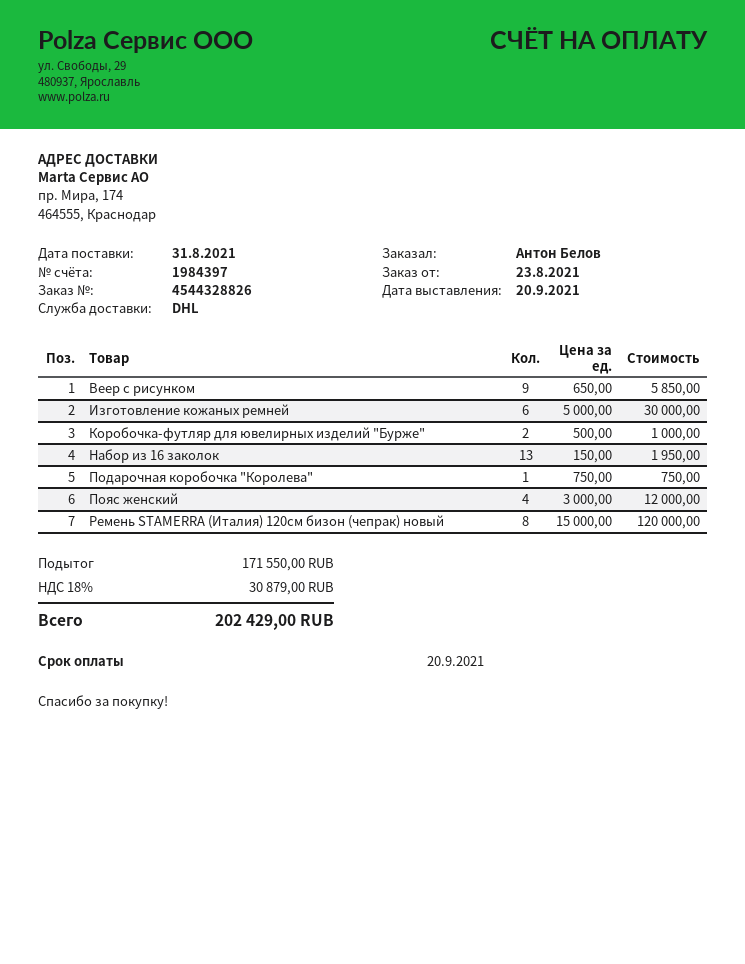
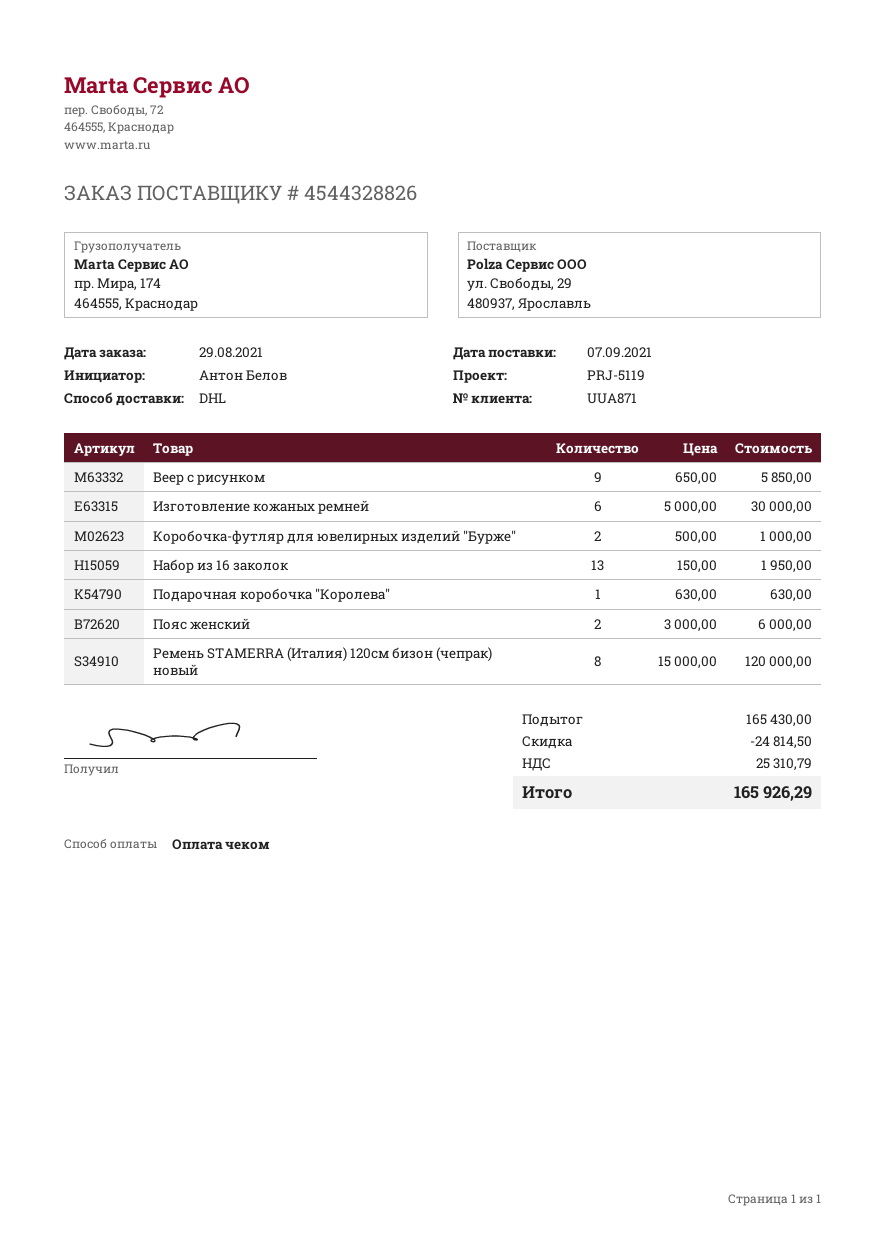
order date: 2021-08-23 -> 2021-08-29
delivery date: 2021-08-31 -> 2021-09-07
Подарочная коробочка "Королева": 1 x 750.00 = 750.00 -> 1 x 630.00 = 630.00
Пояс женский: 4 x 3000.00 = 12000.00 -> 2 x 3000.00 = 6000.00
subtotal: 171550.00 -> 165430.00
discount: none -> 24814.50
tax: 30879.00 -> 25310.79
total: 202429.00 -> 165926.29

